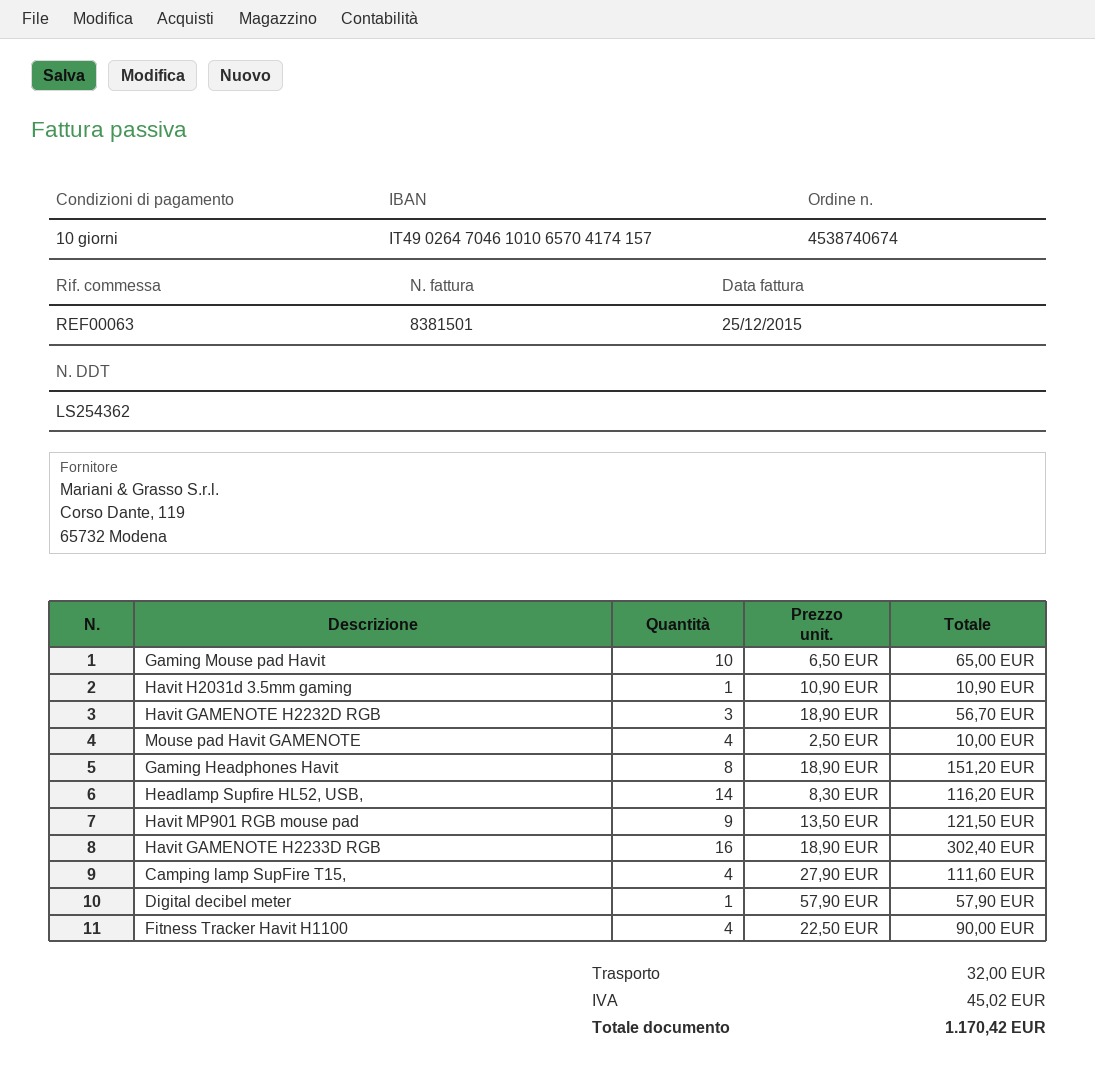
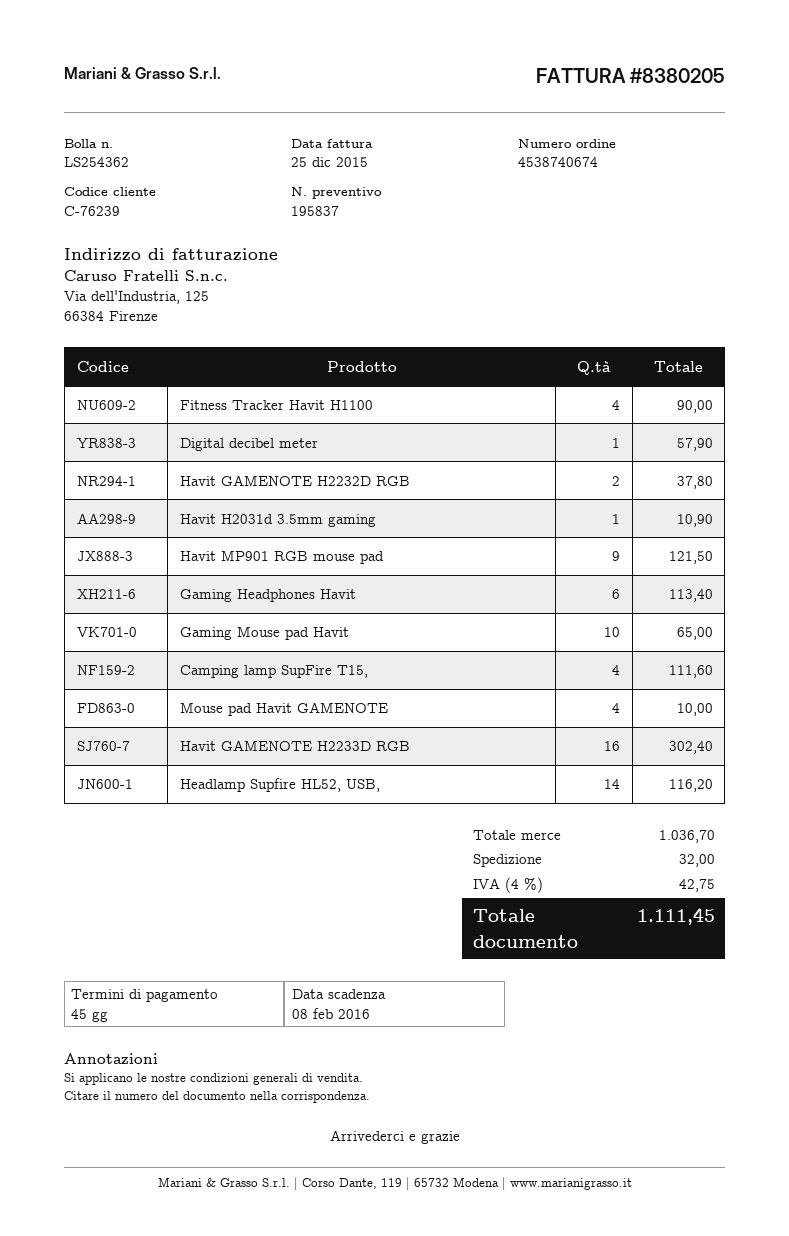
invoice number: 8381501 -> 8380205
payment terms: 10 days -> 45 days
Havit GAMENOTE H2232D RGB: 3 for 56.70 -> 2 for 37.80
Gaming Headphones Havit: 8 for 151.20 -> 6 for 113.40
tax: 45.02 -> 42.75
total: 1170.42 -> 1111.45

